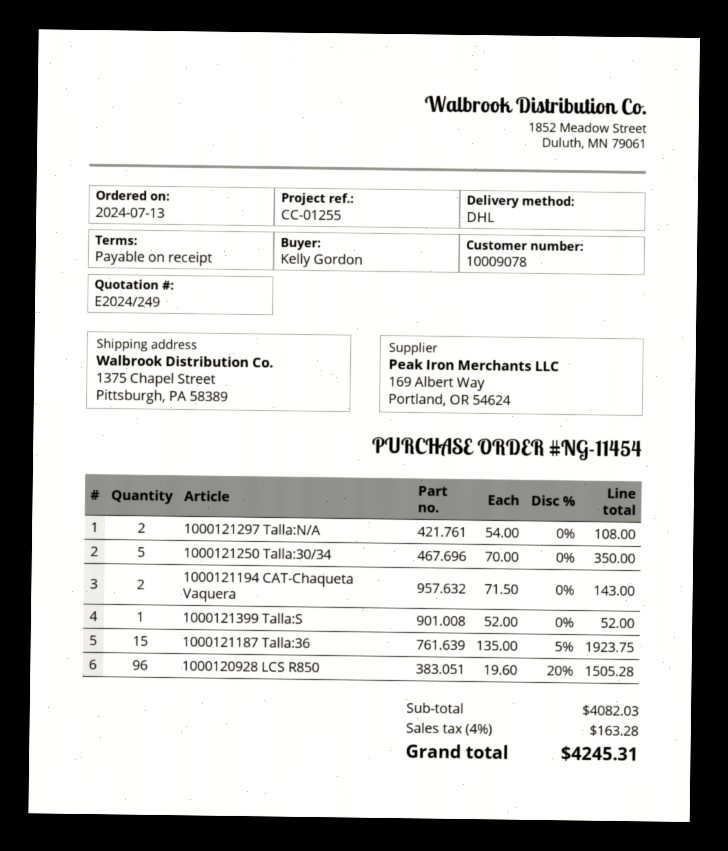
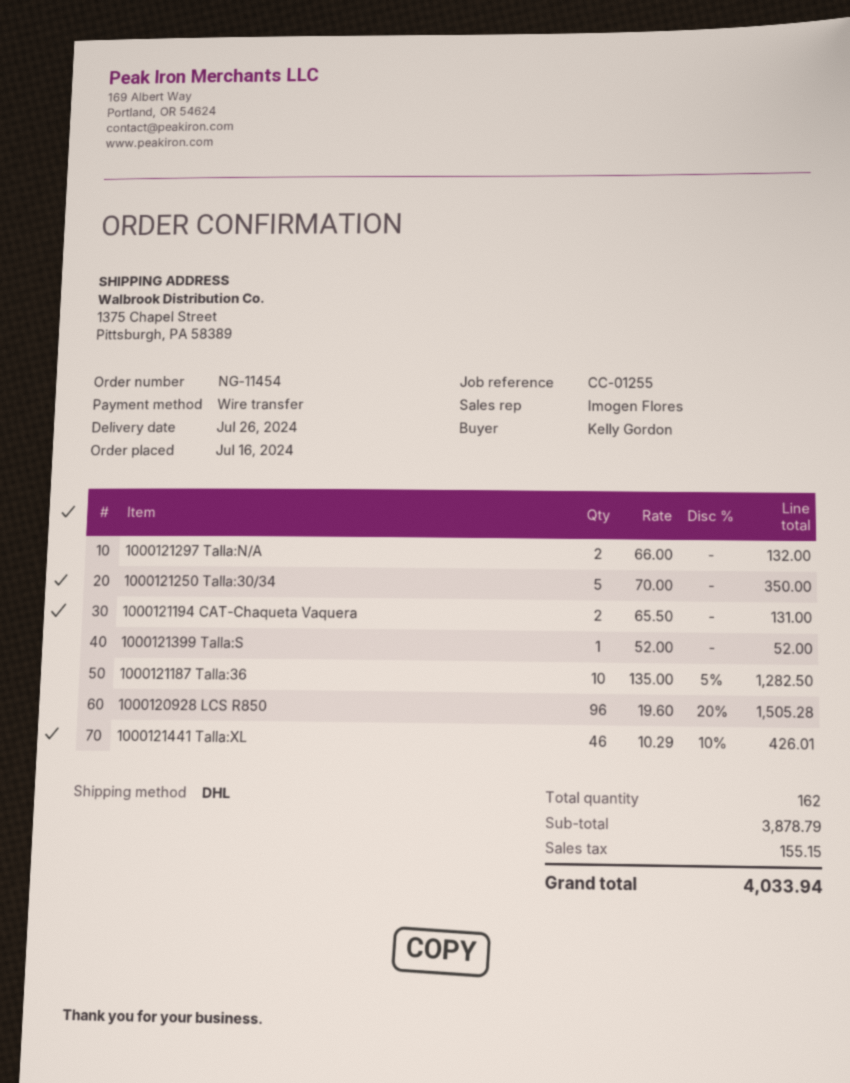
order date: 2024-07-13 -> 2024-07-16
1000121297 Talla:N/A: 2 x 54.00 = 108.00 -> 2 x 66.00 = 132.00
1000121194 CAT-Chaqueta Vaquera: 2 x 71.50 = 143.00 -> 2 x 65.50 = 131.00
1000121187 Talla:36: 15 x 135.00 - 5% = 1923.75 -> 10 x 135.00 - 5% = 1282.50
1000121441 Talla:XL: none -> 46 x 10.29 - 10% = 426.01
subtotal: 4082.03 -> 3878.79
tax: 163.28 -> 155.15
total: 4245.31 -> 4033.94

